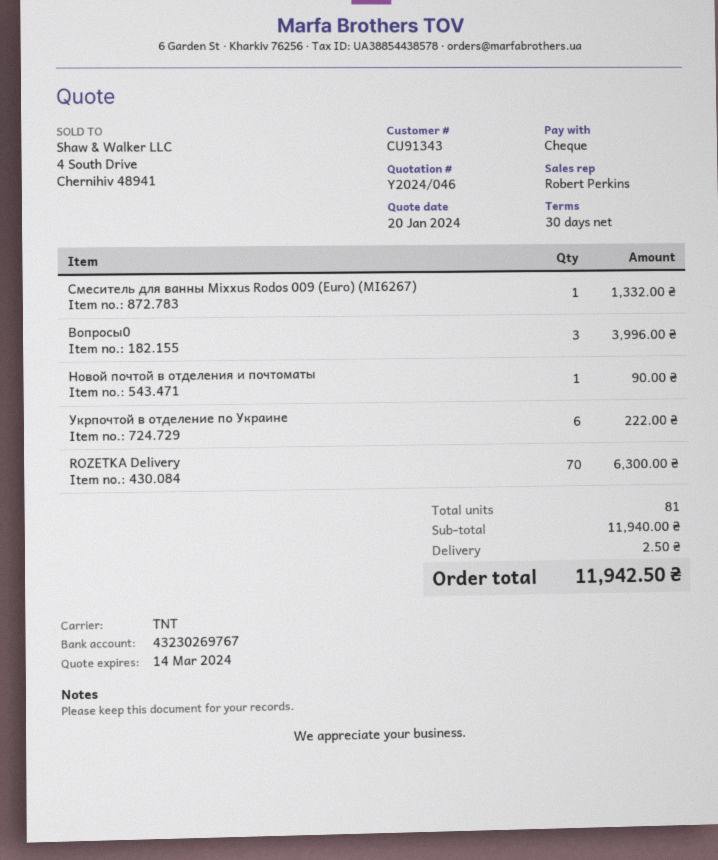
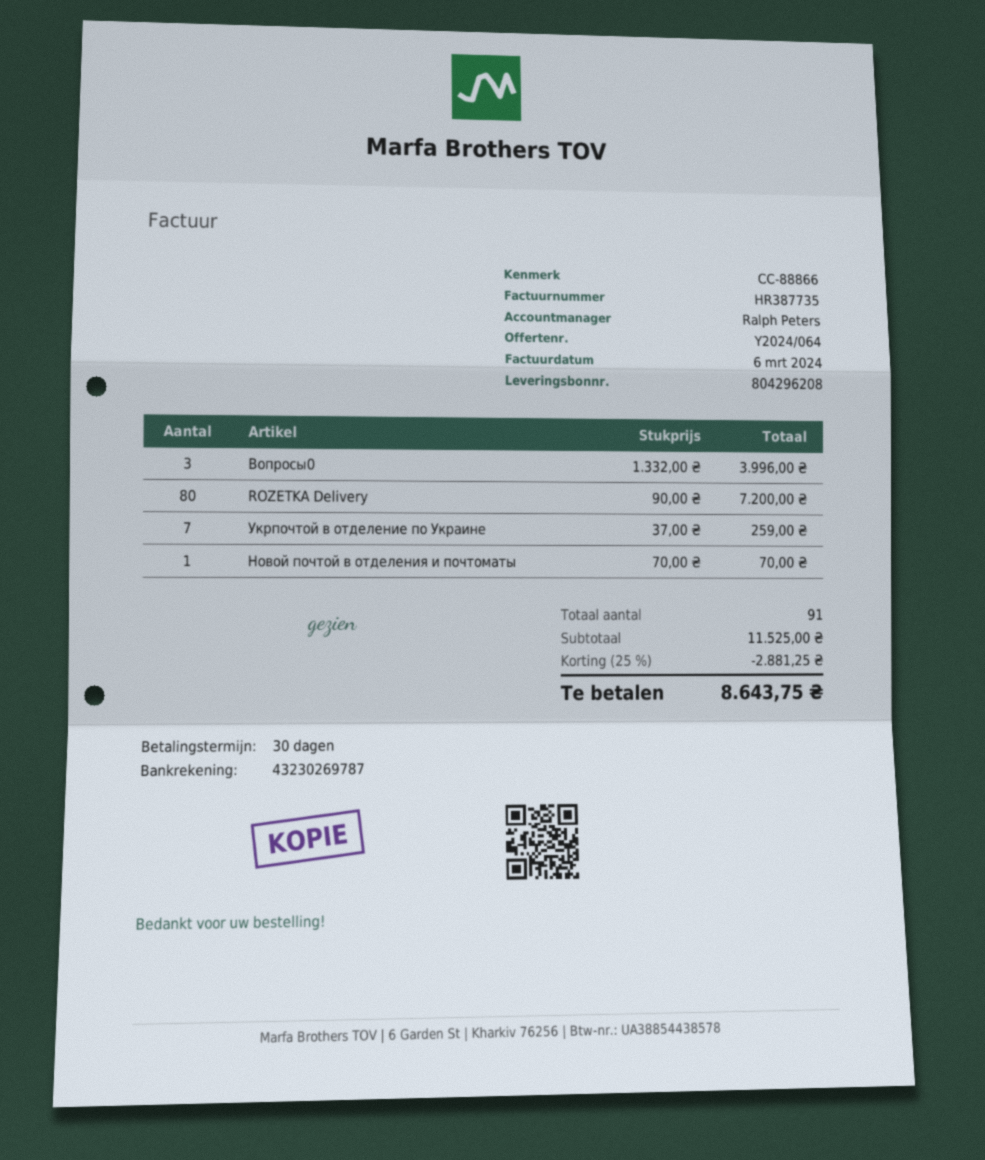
quote number: Y2024/046 -> Y2024/064
sales rep: Robert Perkins -> Ralph Peters
bank account: 43230269767 -> 43230269787
Смеситель для ванны Mixxus Rodos 009 (Euro) (MI6267): 1 for 1332.00 -> none
Новой почтой в отделения и почтоматы: 1 for 90.00 -> 1 for 70.00
Укрпочтой в отделение по Украине: 6 for 222.00 -> 7 for 259.00
ROZETKA Delivery: 70 for 6300.00 -> 80 for 7200.00
total quantity: 81 -> 91
subtotal: 11940.00 -> 11525.00
discount: none -> 25% = 2881.25
shipping: 2.50 -> none
total: 11942.50 -> 8643.75

